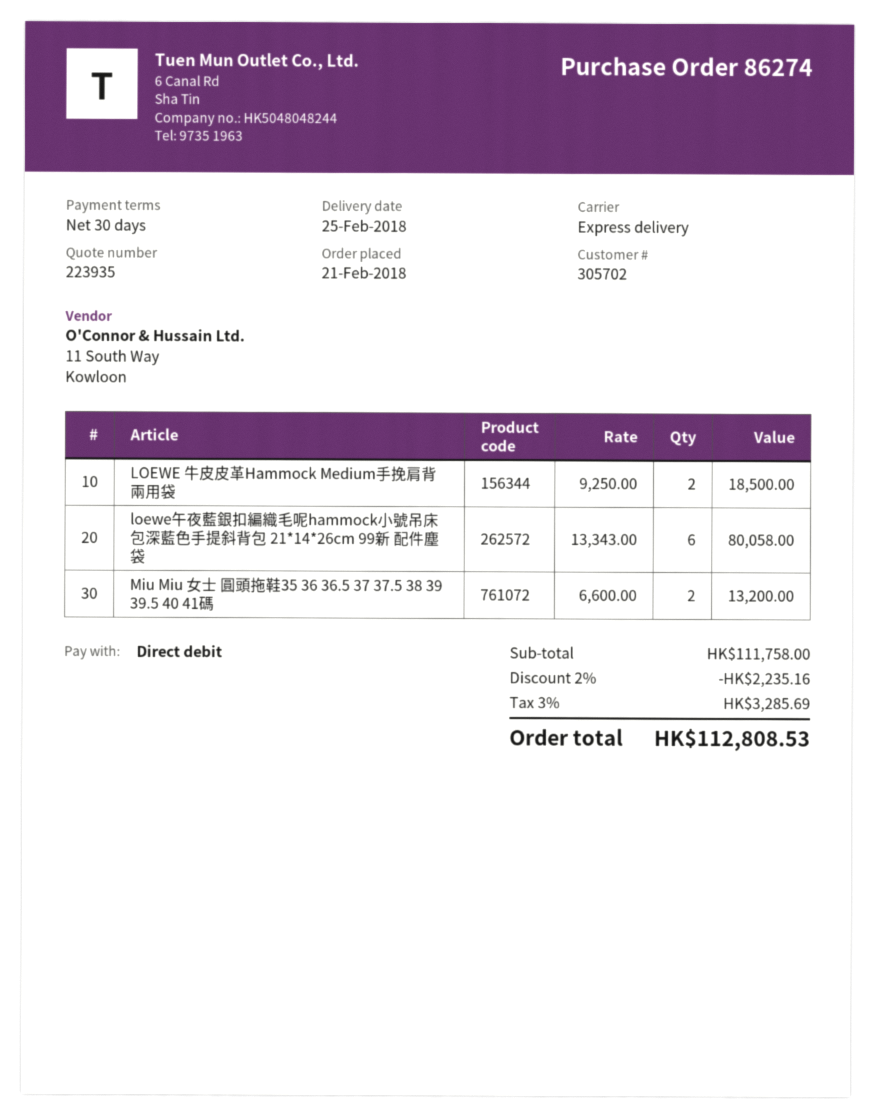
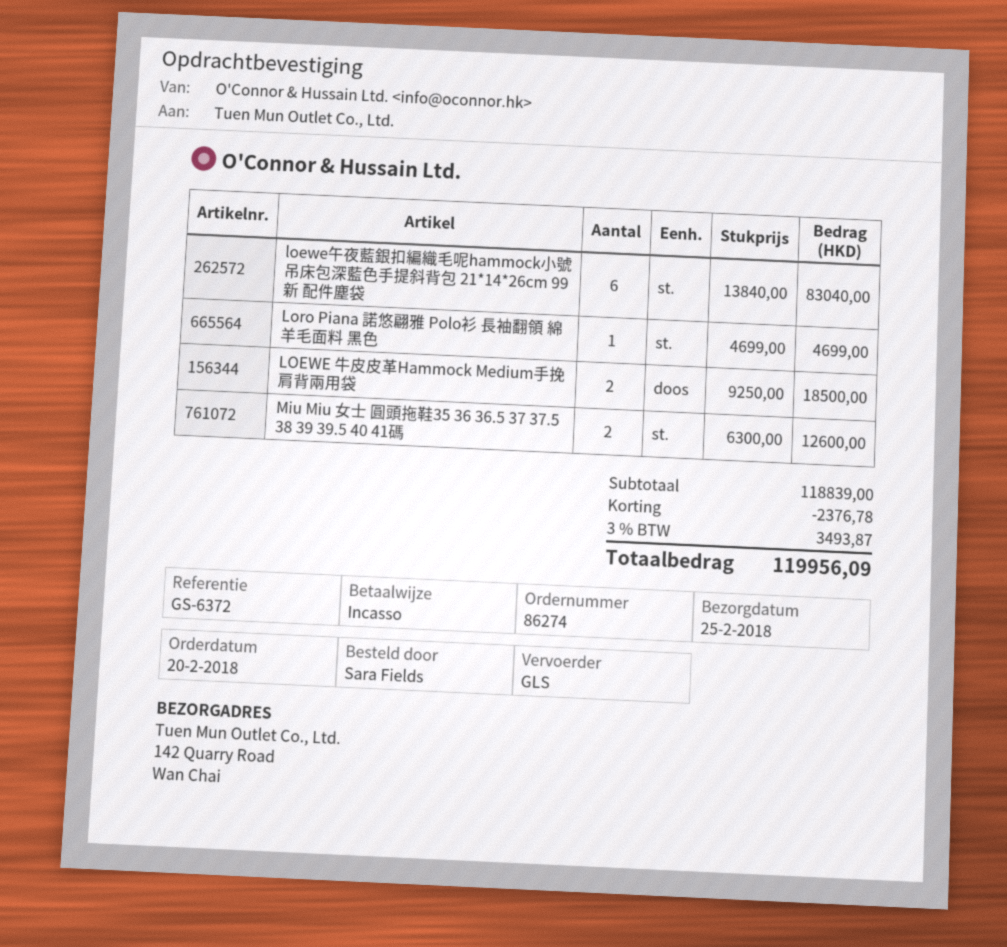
order date: 2018-02-21 -> 2018-02-20
shipping method: express -> GLS
loewe午夜藍銀扣編織毛呢hammock小號吊床包深藍色手提斜背包 21*14*26cm 99新 配件塵袋: 6 x 13343.00 = 80058.00 -> 6 x 13840.00 = 83040.00
Miu Miu 女士 圓頭拖鞋35 36 36.5 37 37.5 38 39 39.5 40 41碼: 2 x 6600.00 = 13200.00 -> 2 x 6300.00 = 12600.00
Loro Piana 諾悠翩雅 Polo衫 長袖翻領 綿羊毛面料 黑色: none -> 1 x 4699.00 = 4699.00
subtotal: 111758.00 -> 118839.00
discount: 2235.16 -> 2376.78
tax: 3% = 3285.69 -> 3% = 3493.87
total: 112808.53 -> 119956.09

